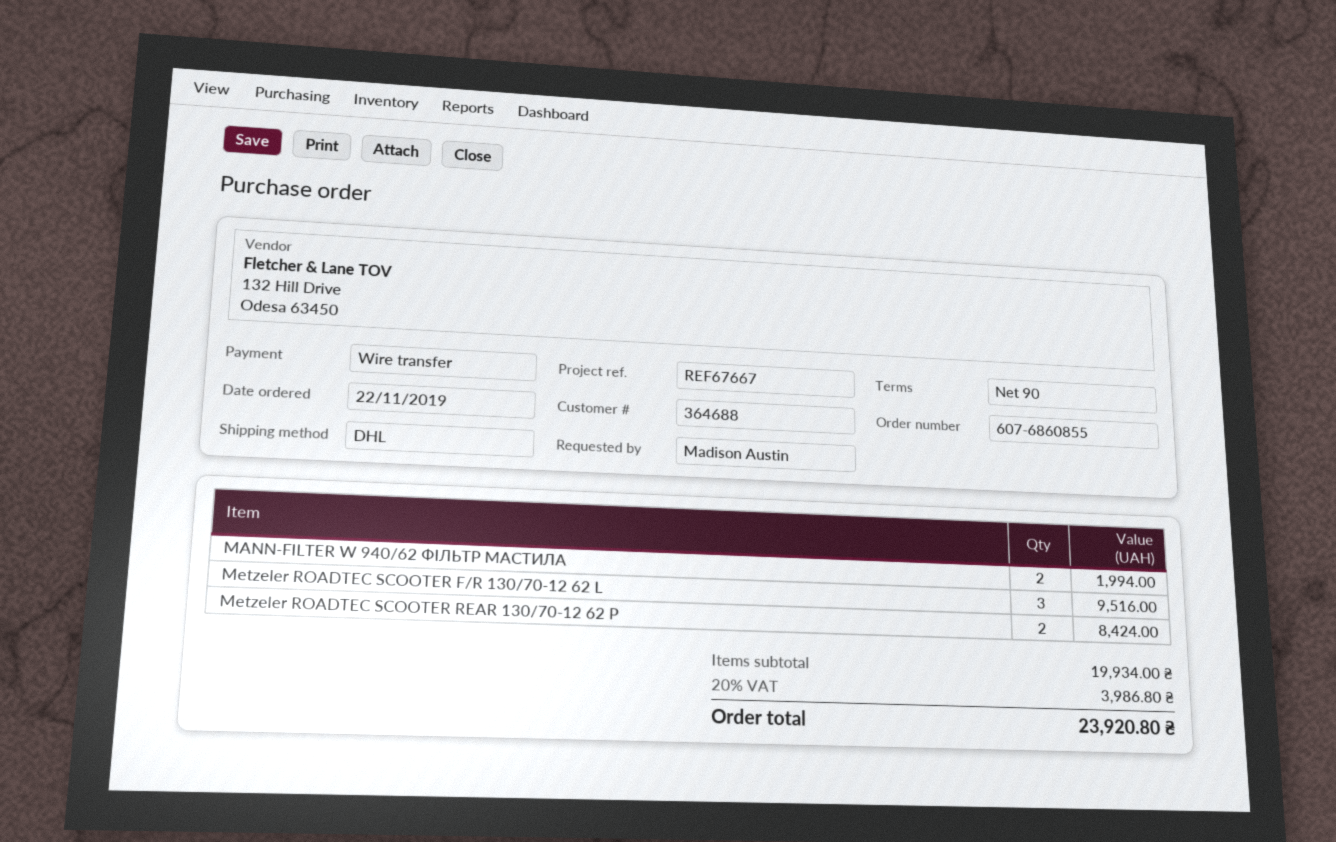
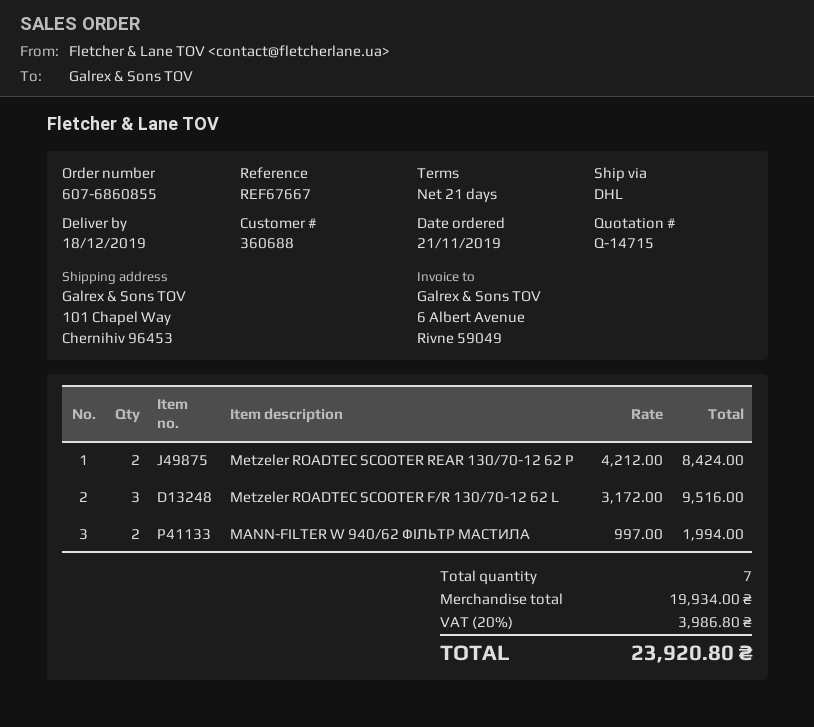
order date: 2019-11-22 -> 2019-11-21
payment terms: 90 days -> 21 days
customer number: 364688 -> 360688

